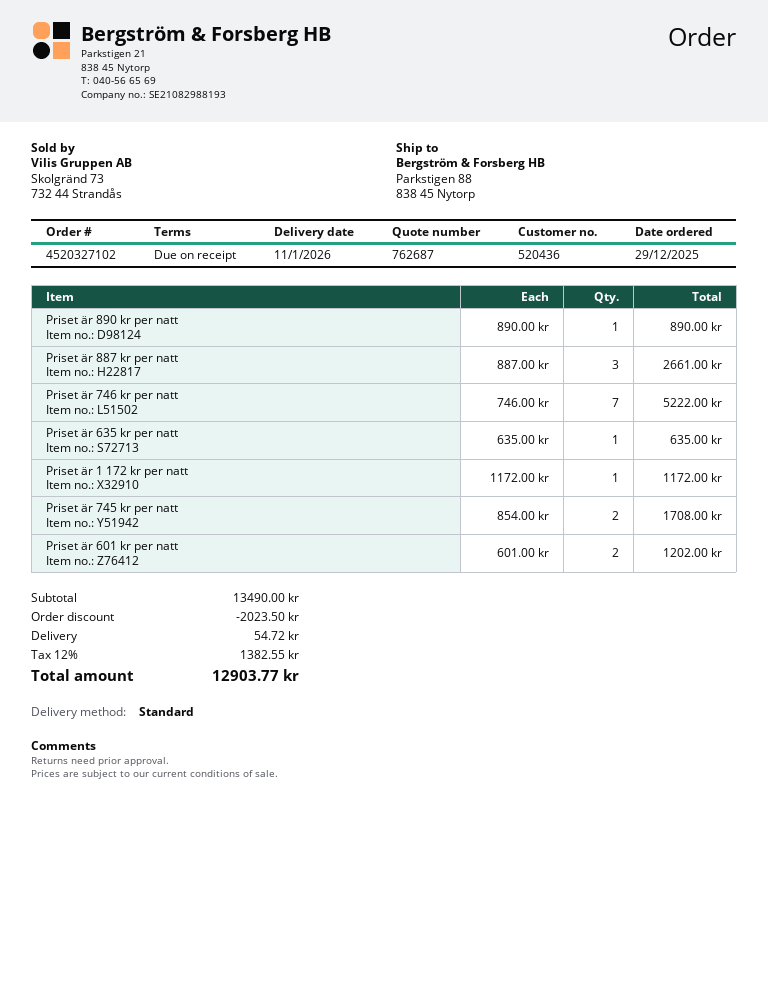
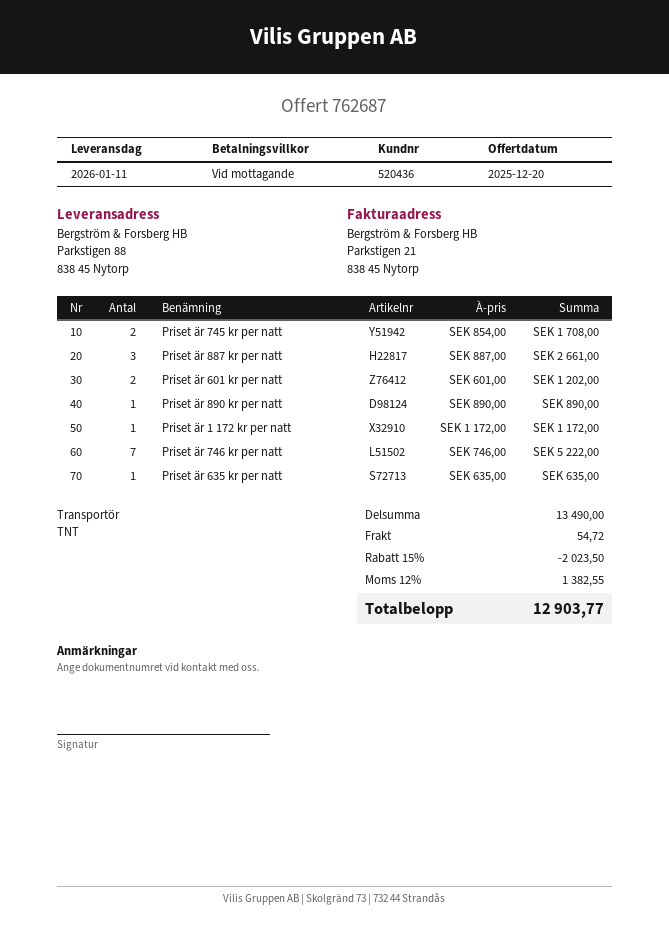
shipping method: standard -> TNT

